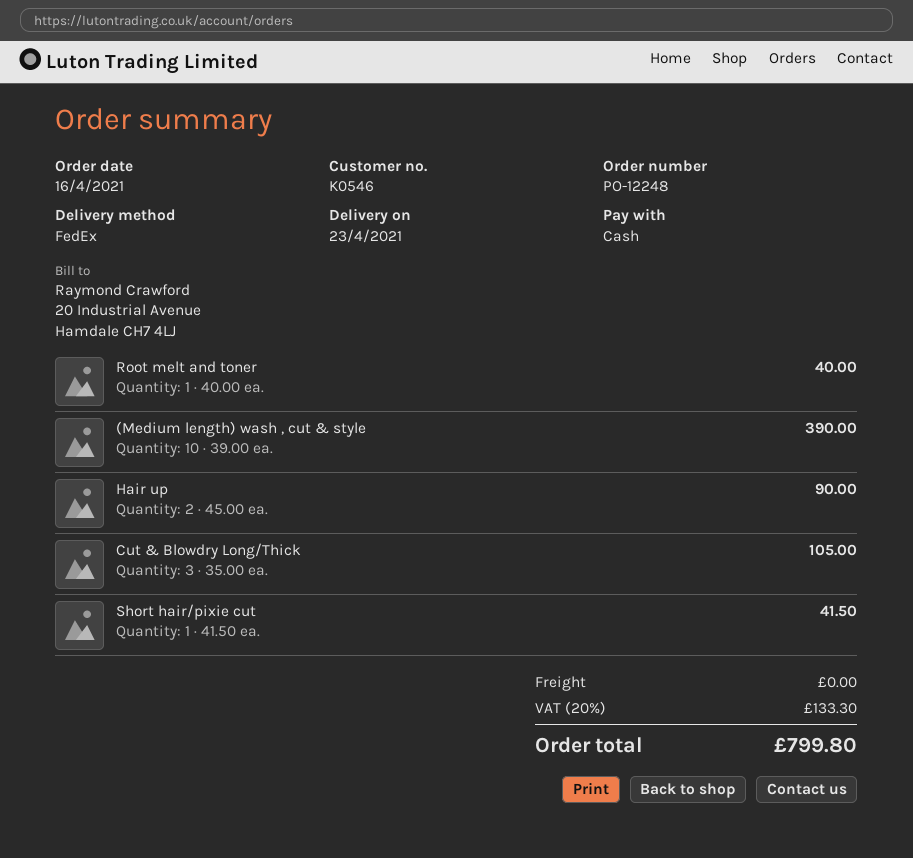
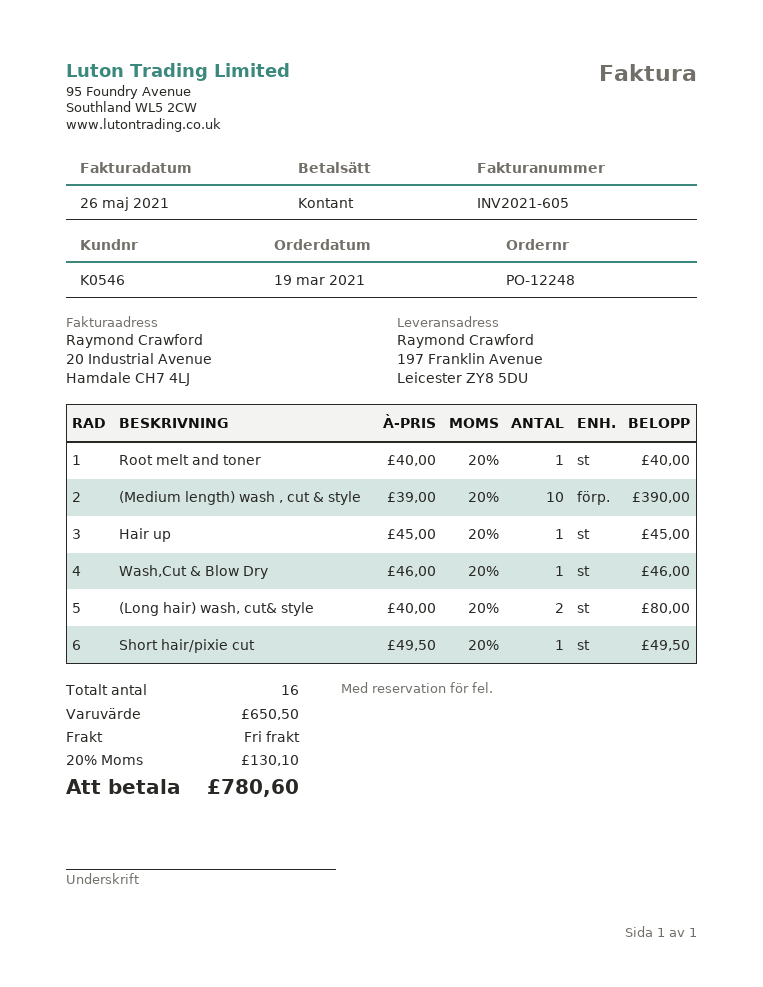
order date: 2021-04-16 -> 2021-03-19
Hair up: 2 x 45.00 = 90.00 -> 1 x 45.00 = 45.00
Cut & Blowdry Long/Thick: 3 x 35.00 = 105.00 -> none
Short hair/pixie cut: 1 x 41.50 = 41.50 -> 1 x 49.50 = 49.50
Wash,Cut & Blow Dry: none -> 1 x 46.00 = 46.00
(Long hair) wash, cut& style: none -> 2 x 40.00 = 80.00
tax: 20% = 133.30 -> 20% = 130.10
total: 799.80 -> 780.60

